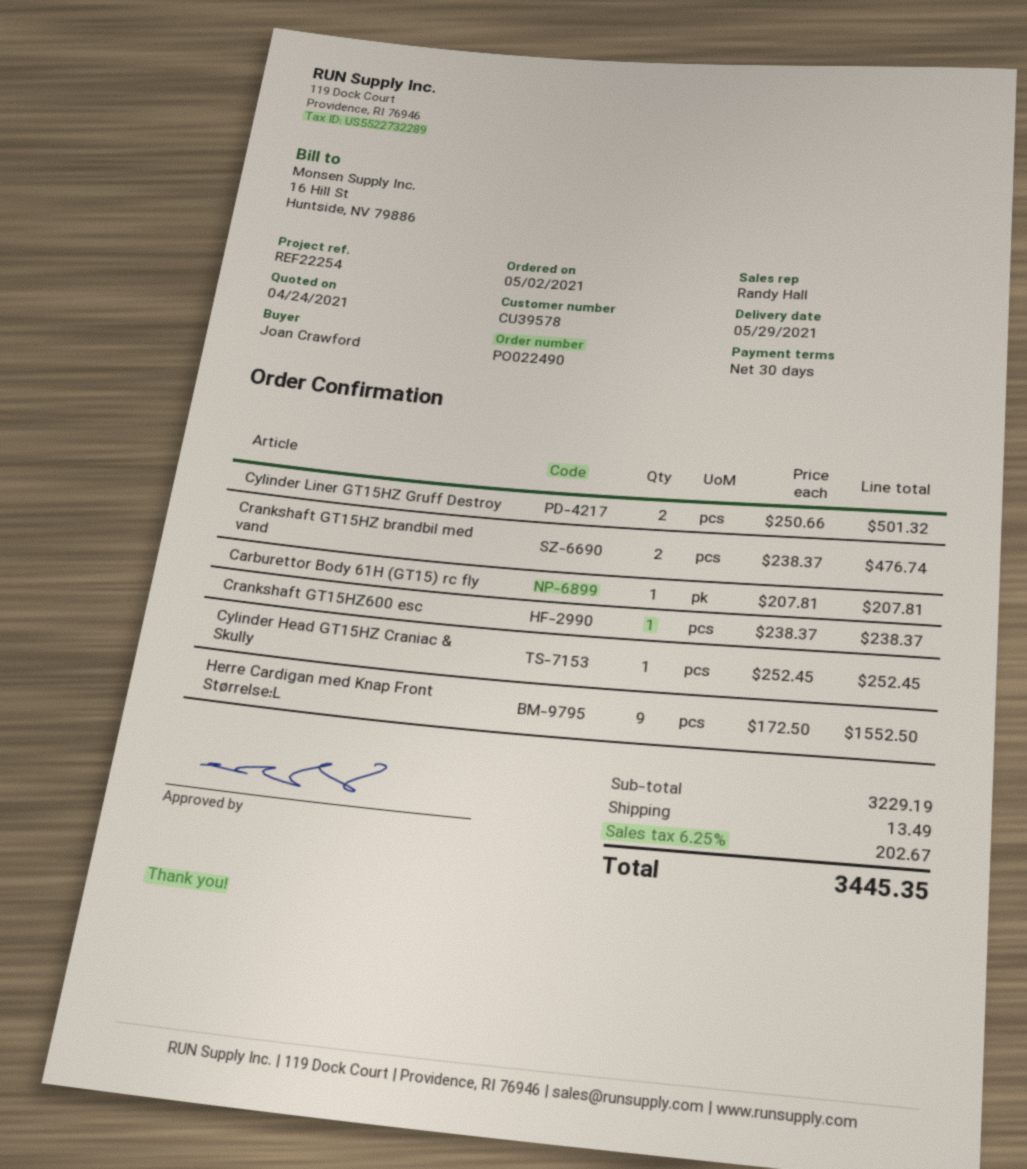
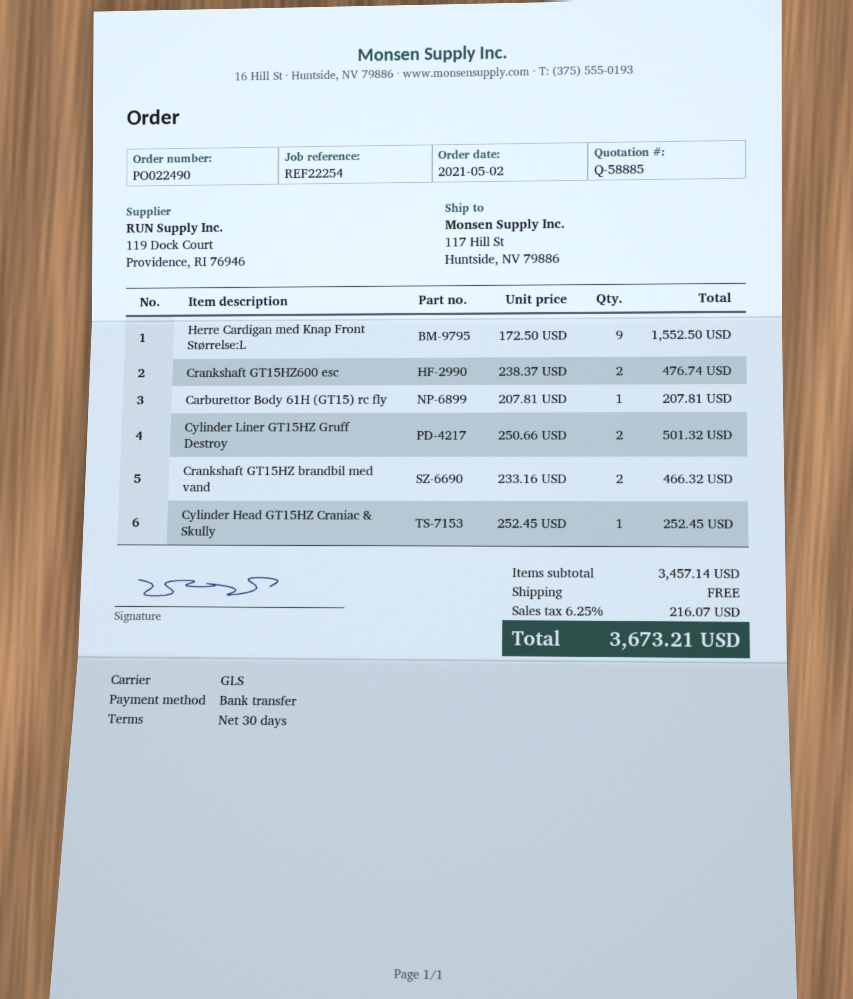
Crankshaft GT15HZ brandbil med vand: 2 x 238.37 = 476.74 -> 2 x 233.16 = 466.32
Crankshaft GT15HZ600 esc: 1 x 238.37 = 238.37 -> 2 x 238.37 = 476.74
subtotal: 3229.19 -> 3457.14
shipping: 13.49 -> 0.00
tax: 6.25% = 202.67 -> 6.25% = 216.07
total: 3445.35 -> 3673.21

